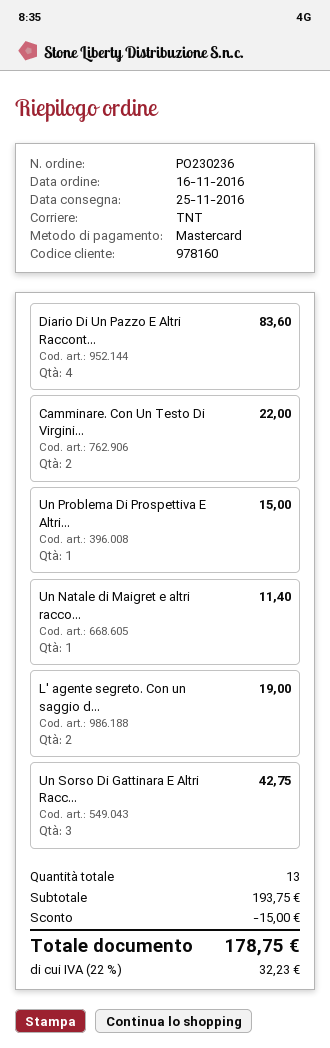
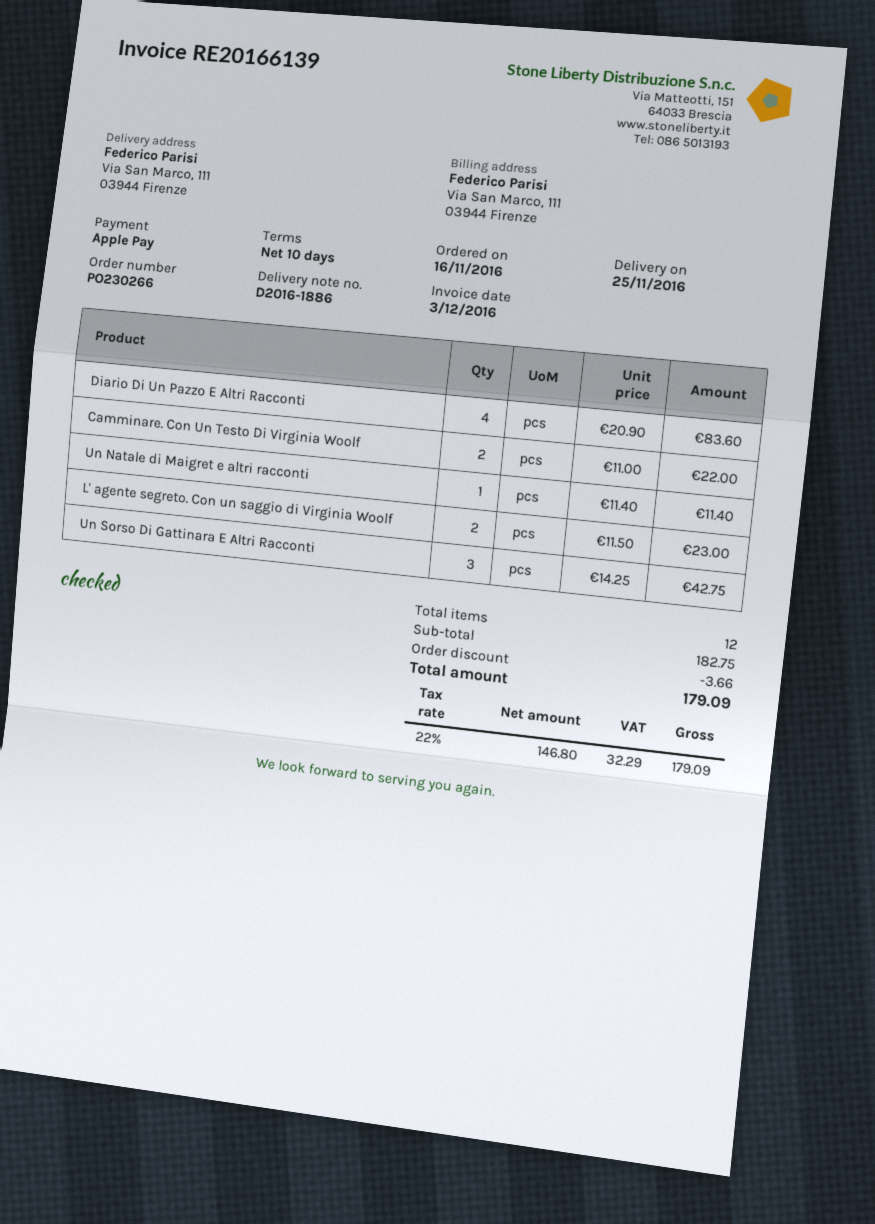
order number: PO230236 -> PO230266
payment method: Mastercard -> Apple Pay
Un Problema Di Prospettiva E Altri...: 1 for 15.00 -> none
L' agente segreto. Con un saggio d...: 2 for 19.00 -> 2 for 23.00
total quantity: 13 -> 12
subtotal: 193.75 -> 182.75
discount: 15.00 -> 3.66
tax: 22% = 32.23 -> 22% = 32.29
total: 178.75 -> 179.09

